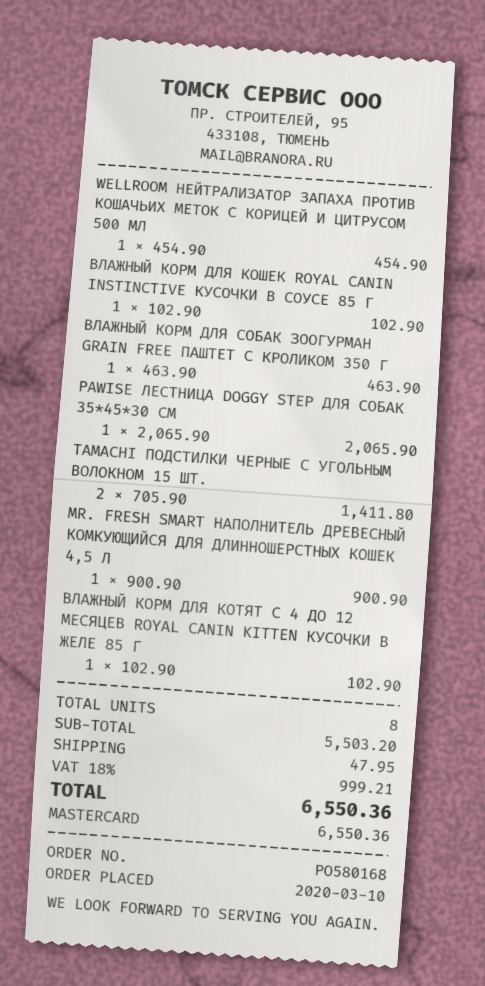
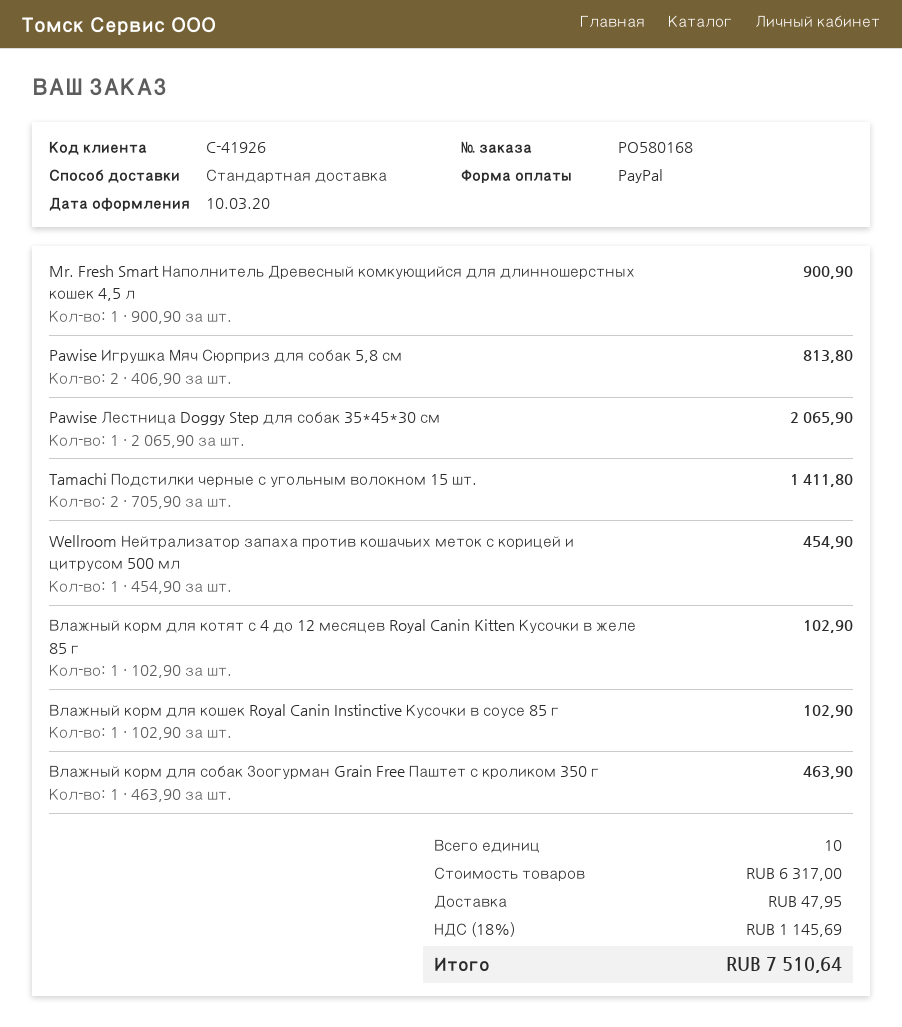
payment method: Mastercard -> PayPal
Pawise Игрушка Мяч Сюрприз для собак 5,8 см: none -> 2 x 406.90 = 813.80
total quantity: 8 -> 10
subtotal: 5503.20 -> 6317.00
tax: 18% = 999.21 -> 18% = 1145.69
total: 6550.36 -> 7510.64

